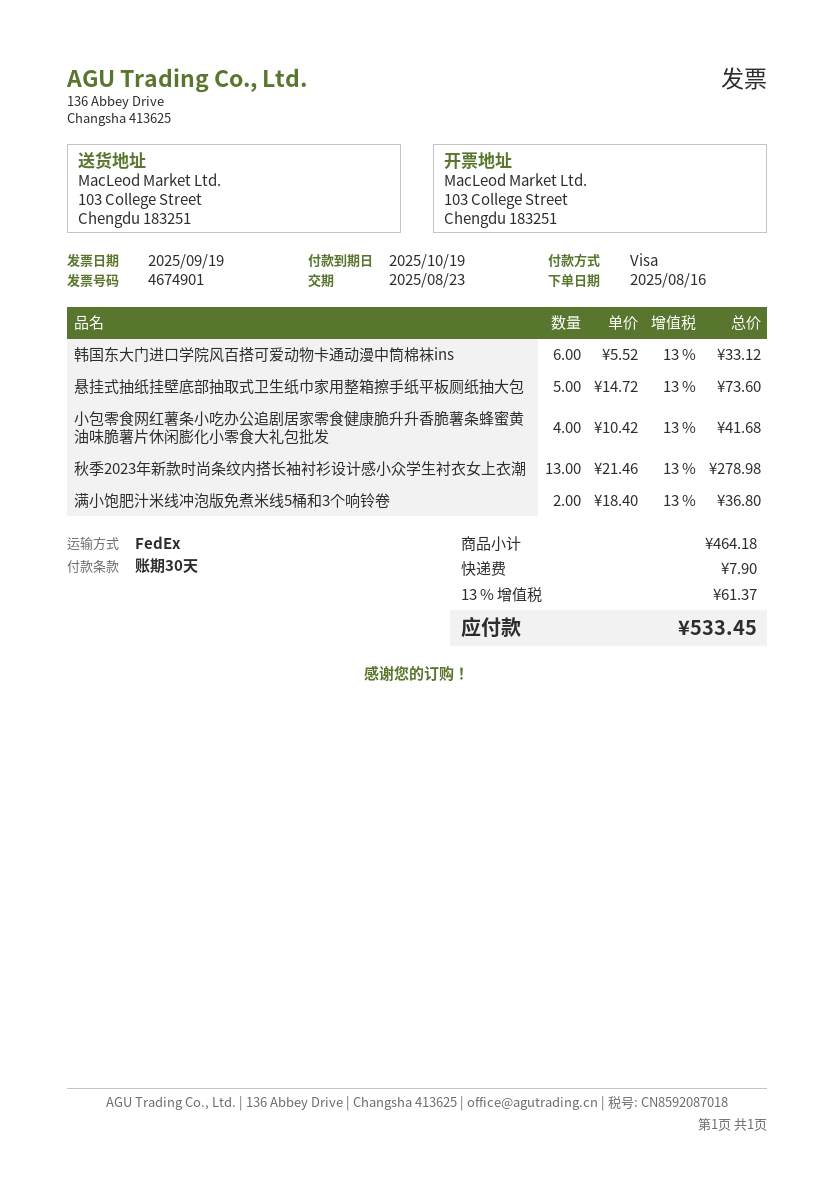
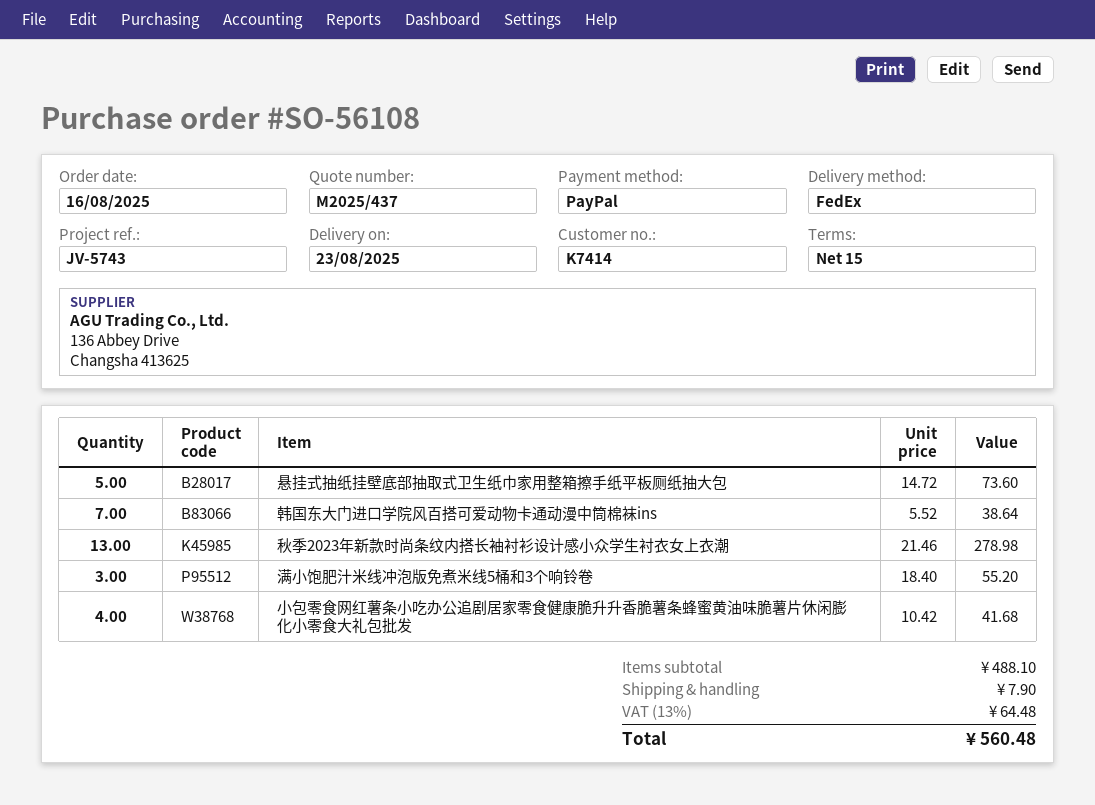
payment terms: 30 days -> 15 days
payment method: Visa -> PayPal
韩国东大门进口学院风百搭可爱动物卡通动漫中筒棉袜ins: 6 x 5.52 = 33.12 -> 7 x 5.52 = 38.64
满小饱肥汁米线冲泡版免煮米线5桶和3个响铃卷: 2 x 18.40 = 36.80 -> 3 x 18.40 = 55.20
subtotal: 464.18 -> 488.10
tax: 13% = 61.37 -> 13% = 64.48
total: 533.45 -> 560.48

